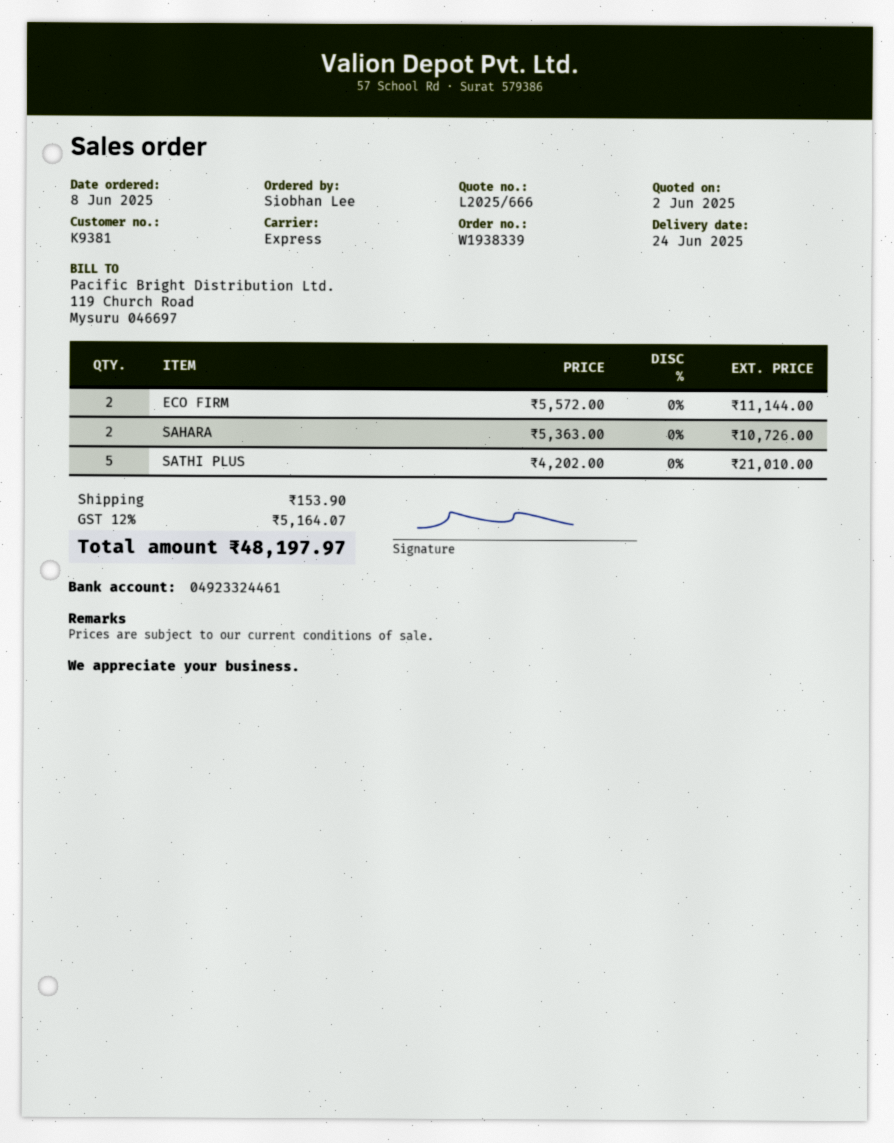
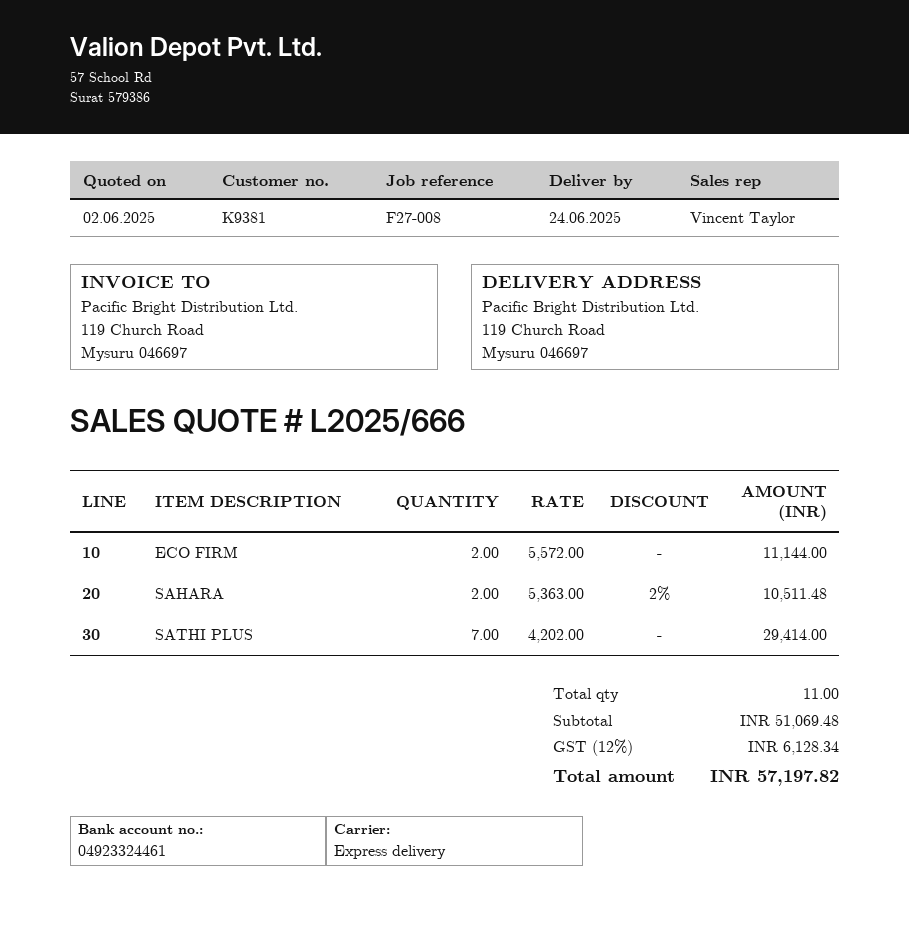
SAHARA: 2 x 5363.00 = 10726.00 -> 2 x 5363.00 - 2% = 10511.48
SATHI PLUS: 5 x 4202.00 = 21010.00 -> 7 x 4202.00 = 29414.00
shipping: 153.90 -> none
tax: 12% = 5164.07 -> 12% = 6128.34
total: 48197.97 -> 57197.82

